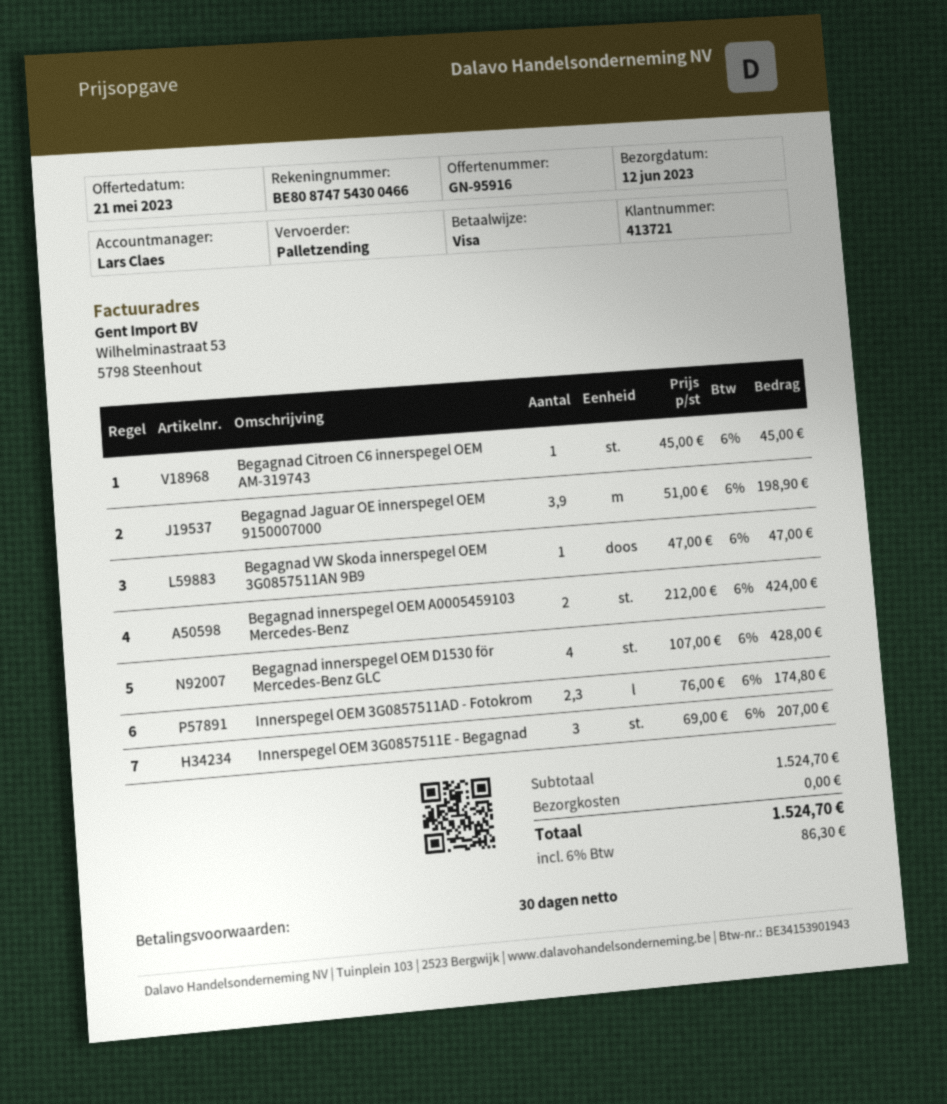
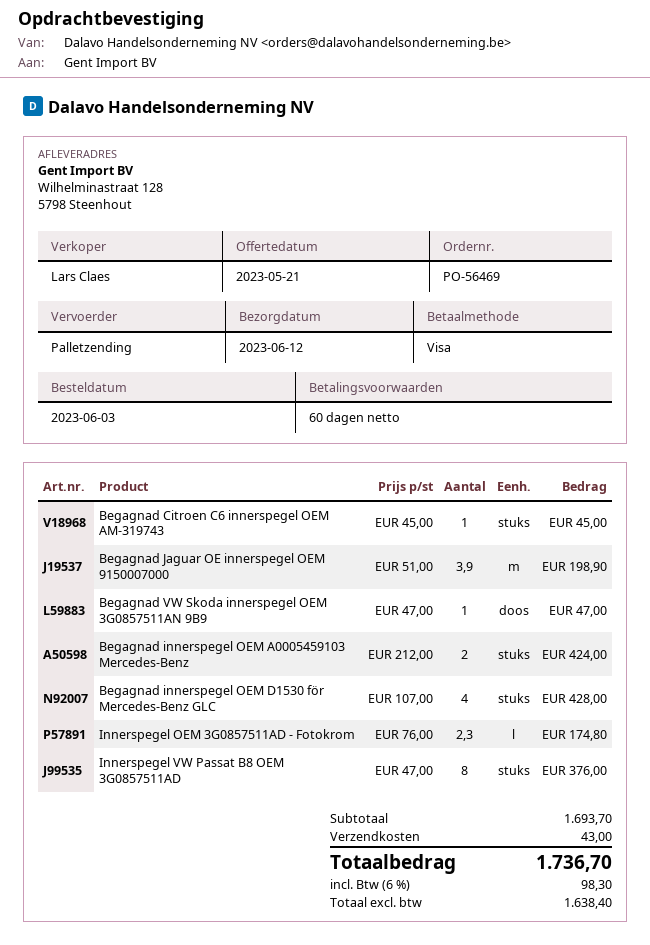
payment terms: 30 days -> 60 days
Innerspegel OEM 3G0857511E - Begagnad: 3 x 69.00 = 207.00 -> none
Innerspegel VW Passat B8 OEM 3G0857511AD: none -> 8 x 47.00 = 376.00
subtotal: 1524.70 -> 1693.70
shipping: 0.00 -> 43.00
tax: 6% = 86.30 -> 6% = 98.30
total: 1524.70 -> 1736.70

